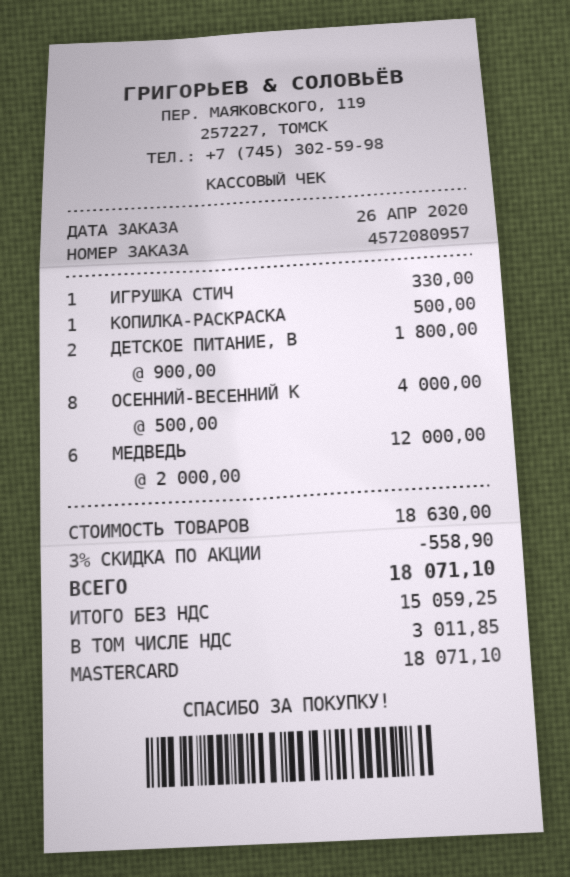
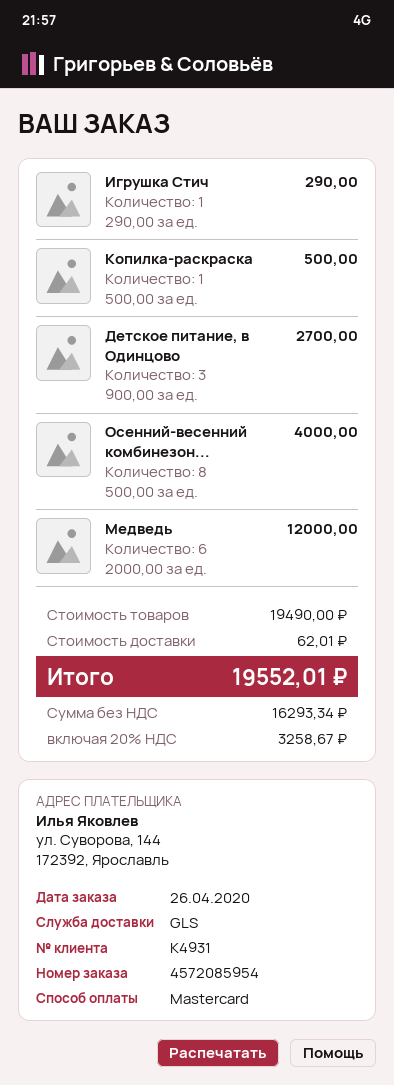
order number: 4572080957 -> 4572085954
ИГРУШКА СТИЧ: 1 x 330.00 = 330.00 -> 1 x 290.00 = 290.00
ДЕТСКОЕ ПИТАНИЕ, В: 2 x 900.00 = 1800.00 -> 3 x 900.00 = 2700.00
subtotal: 18630.00 -> 19490.00
discount: 3% = 558.90 -> none
shipping: none -> 62.01
net: 15059.25 -> 16293.34
tax: 3011.85 -> 3258.67
total: 18071.10 -> 19552.01

